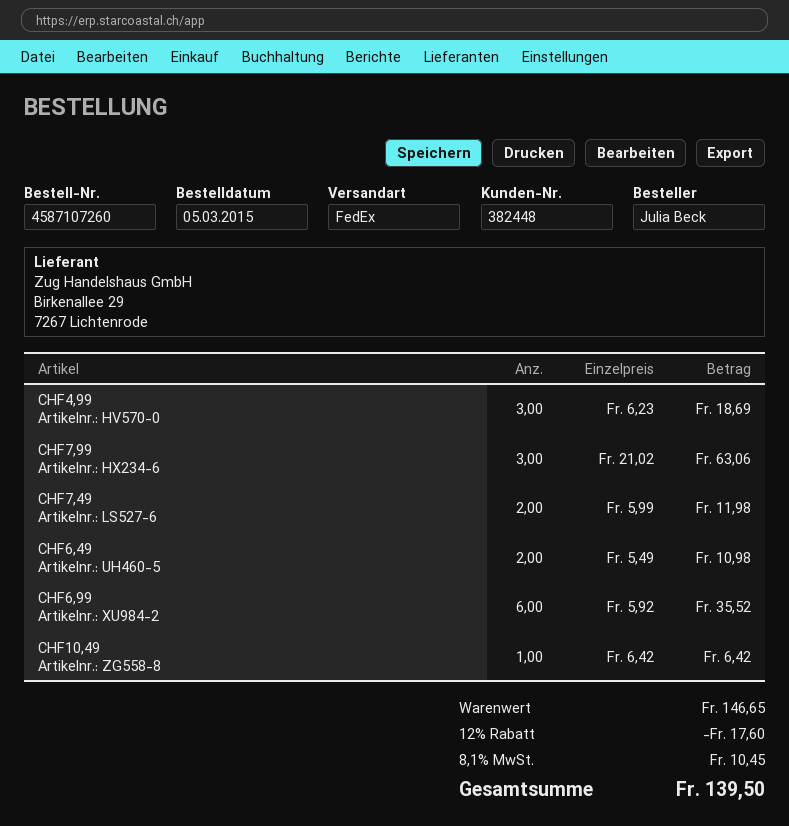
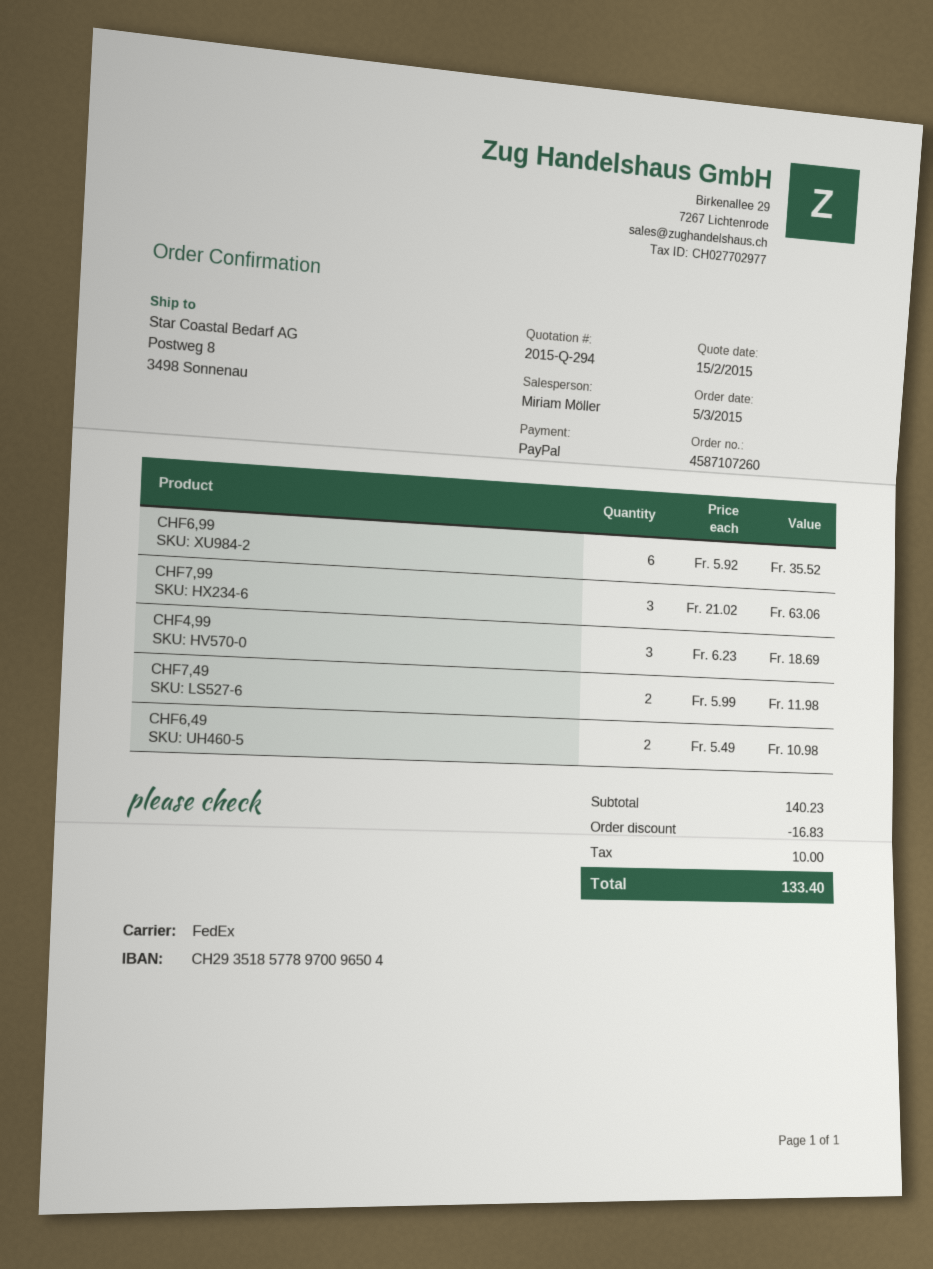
CHF10,49: 1 x 6.42 = 6.42 -> none
subtotal: 146.65 -> 140.23
discount: 17.60 -> 16.83
tax: 10.45 -> 10.00
total: 139.50 -> 133.40

